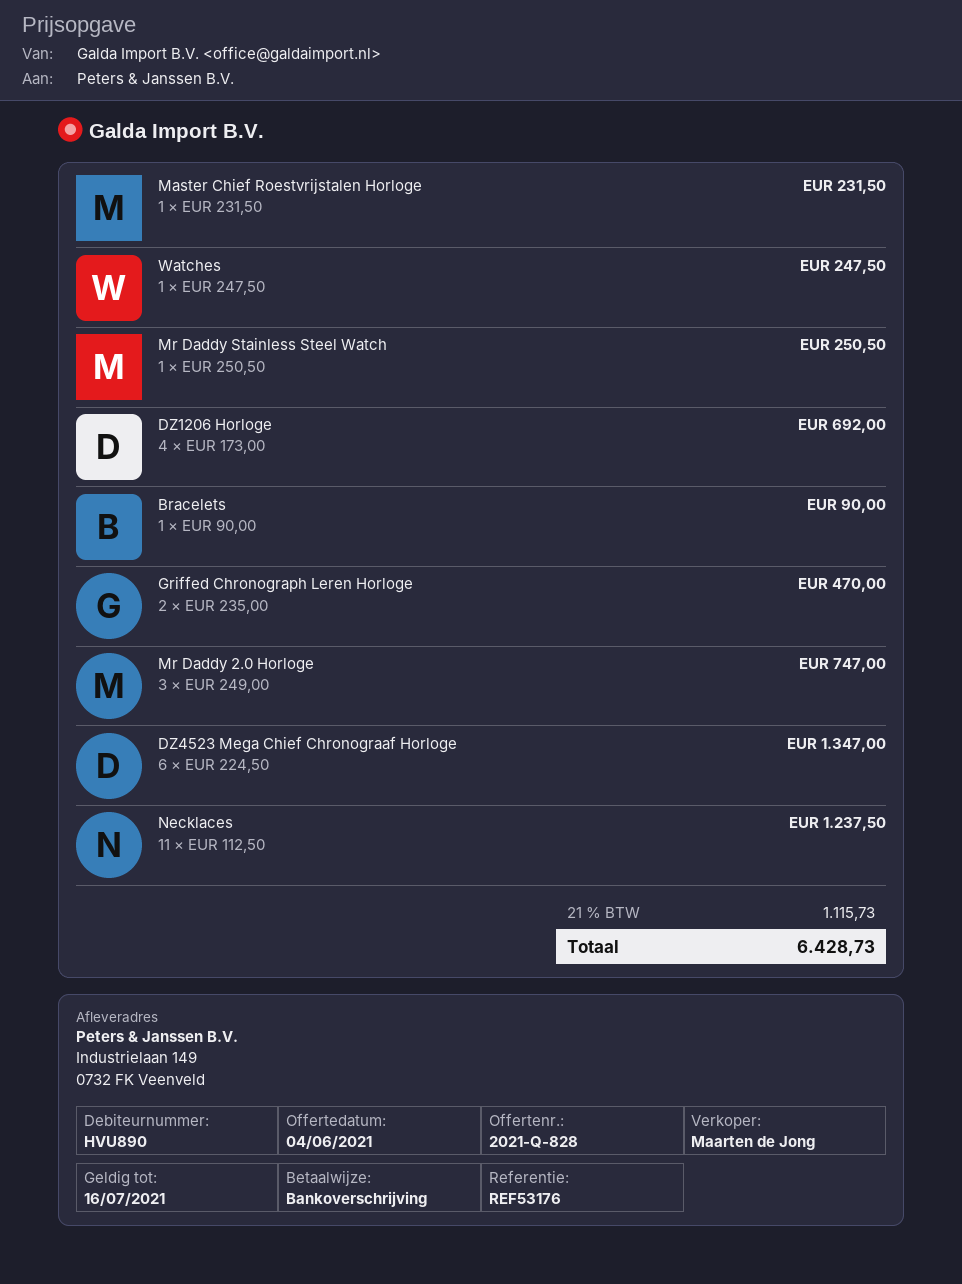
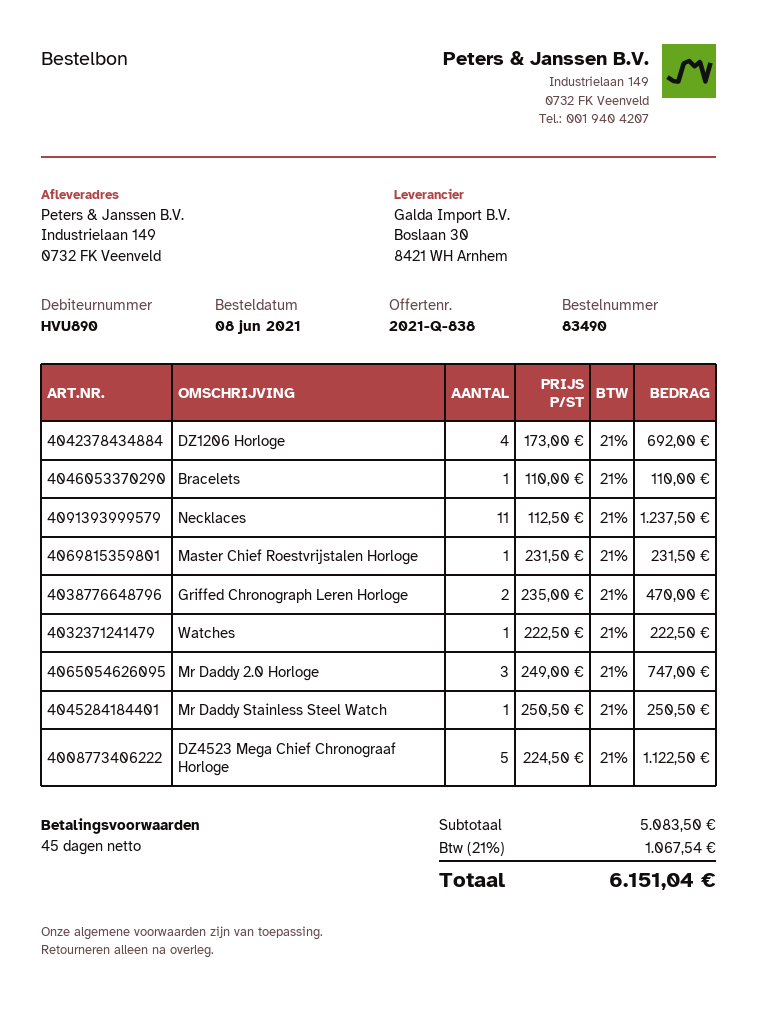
quote number: 2021-Q-828 -> 2021-Q-838
Watches: 1 x 247.50 = 247.50 -> 1 x 222.50 = 222.50
Bracelets: 1 x 90.00 = 90.00 -> 1 x 110.00 = 110.00
DZ4523 Mega Chief Chronograaf Horloge: 6 x 224.50 = 1347.00 -> 5 x 224.50 = 1122.50
tax: 21% = 1115.73 -> 21% = 1067.54
total: 6428.73 -> 6151.04

